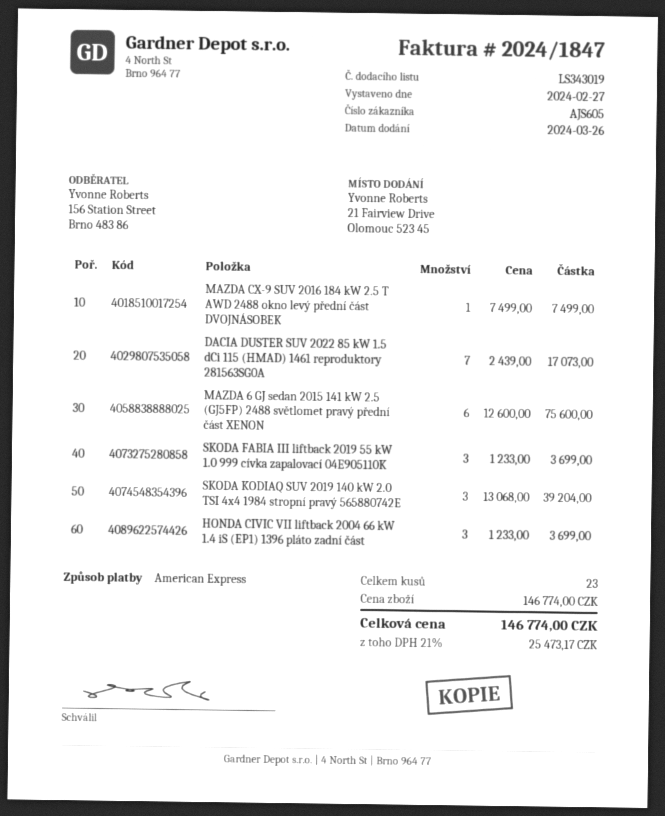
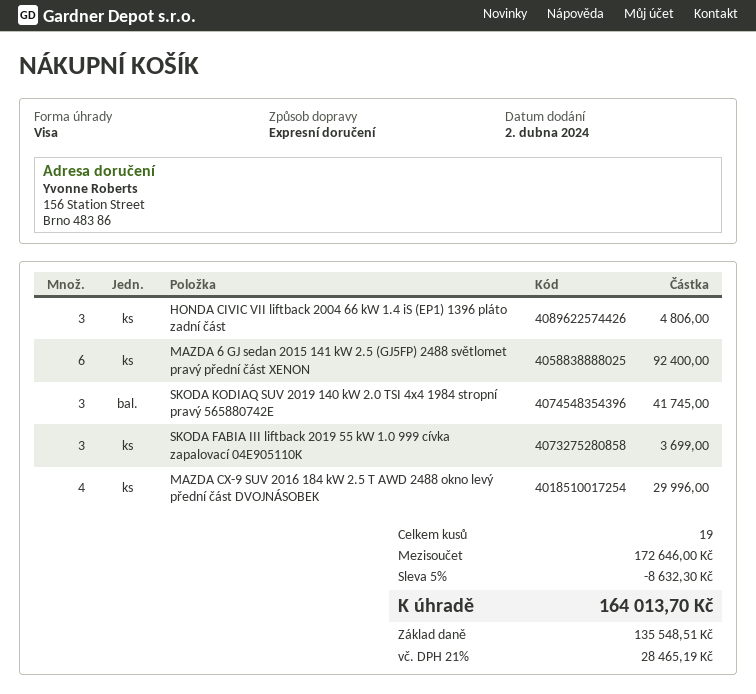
delivery date: 2024-03-26 -> 2024-04-02
payment method: American Express -> Visa
ship to: 21 Fairview Drive, Olomouc 523 45 -> 156 Station Street, Brno 483 86
MAZDA CX-9 SUV 2016 184 kW 2.5 T AWD 2488 okno levý přední část DVOJNÁSOBEK: 1 for 7499.00 -> 4 for 29996.00
DACIA DUSTER SUV 2022 85 kW 1.5 dCi 115 (HMAD) 1461 reproduktory 281563SG0A: 7 for 17073.00 -> none
MAZDA 6 GJ sedan 2015 141 kW 2.5 (GJ5FP) 2488 světlomet pravý přední část XENON: 6 for 75600.00 -> 6 for 92400.00
SKODA KODIAQ SUV 2019 140 kW 2.0 TSI 4x4 1984 stropní pravý 565880742E: 3 for 39204.00 -> 3 for 41745.00
HONDA CIVIC VII liftback 2004 66 kW 1.4 iS (EP1) 1396 pláto zadní část: 3 for 3699.00 -> 3 for 4806.00
total quantity: 23 -> 19
subtotal: 146774.00 -> 172646.00
discount: none -> 5% = 8632.30
tax: 21% = 25473.17 -> 21% = 28465.19
total: 146774.00 -> 164013.70

